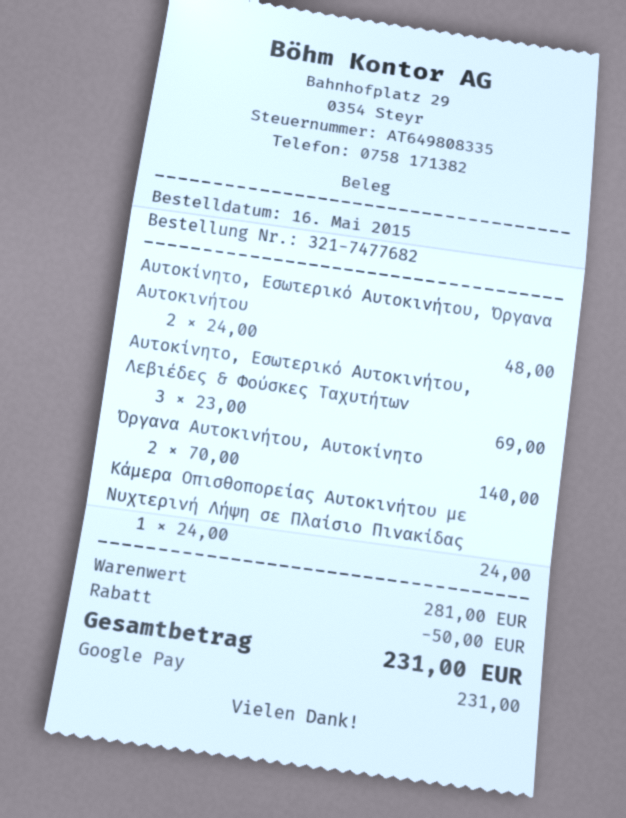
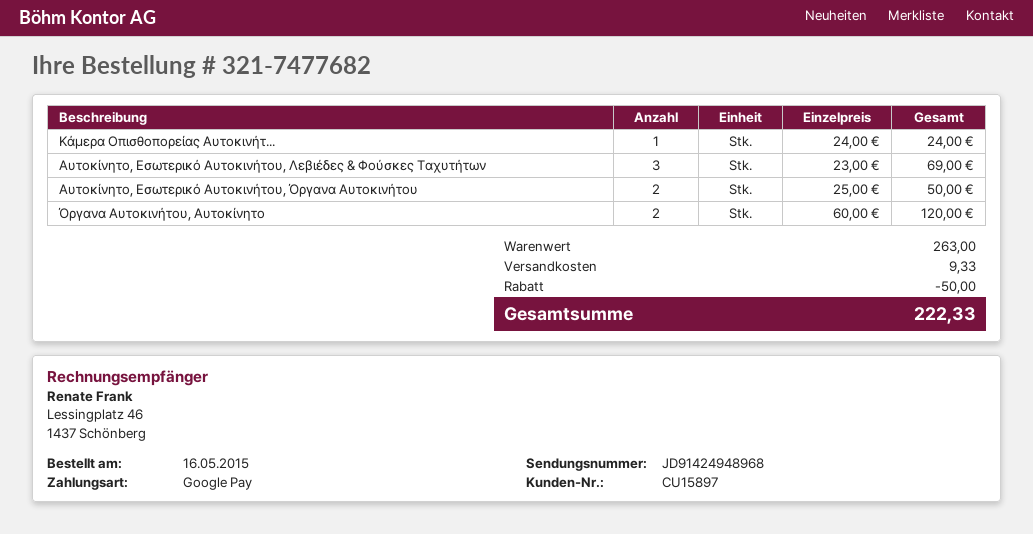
Αυτοκίνητο, Εσωτερικό Αυτοκινήτου, Όργανα Αυτοκινήτου: 2 x 24.00 = 48.00 -> 2 x 25.00 = 50.00
Όργανα Αυτοκινήτου, Αυτοκίνητο: 2 x 70.00 = 140.00 -> 2 x 60.00 = 120.00
subtotal: 281.00 -> 263.00
shipping: none -> 9.33
total: 231.00 -> 222.33

